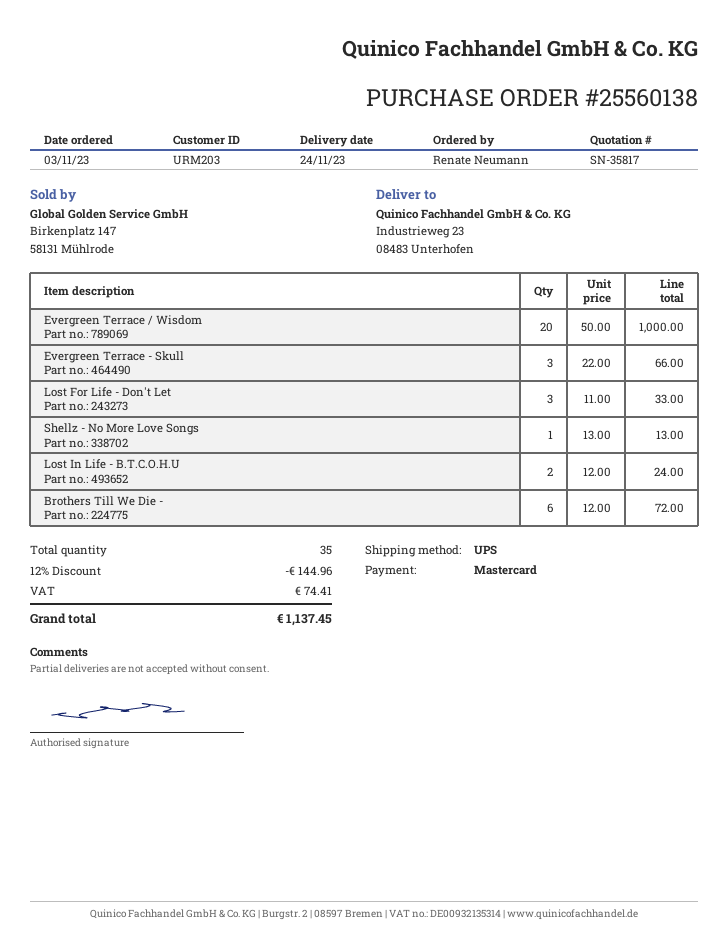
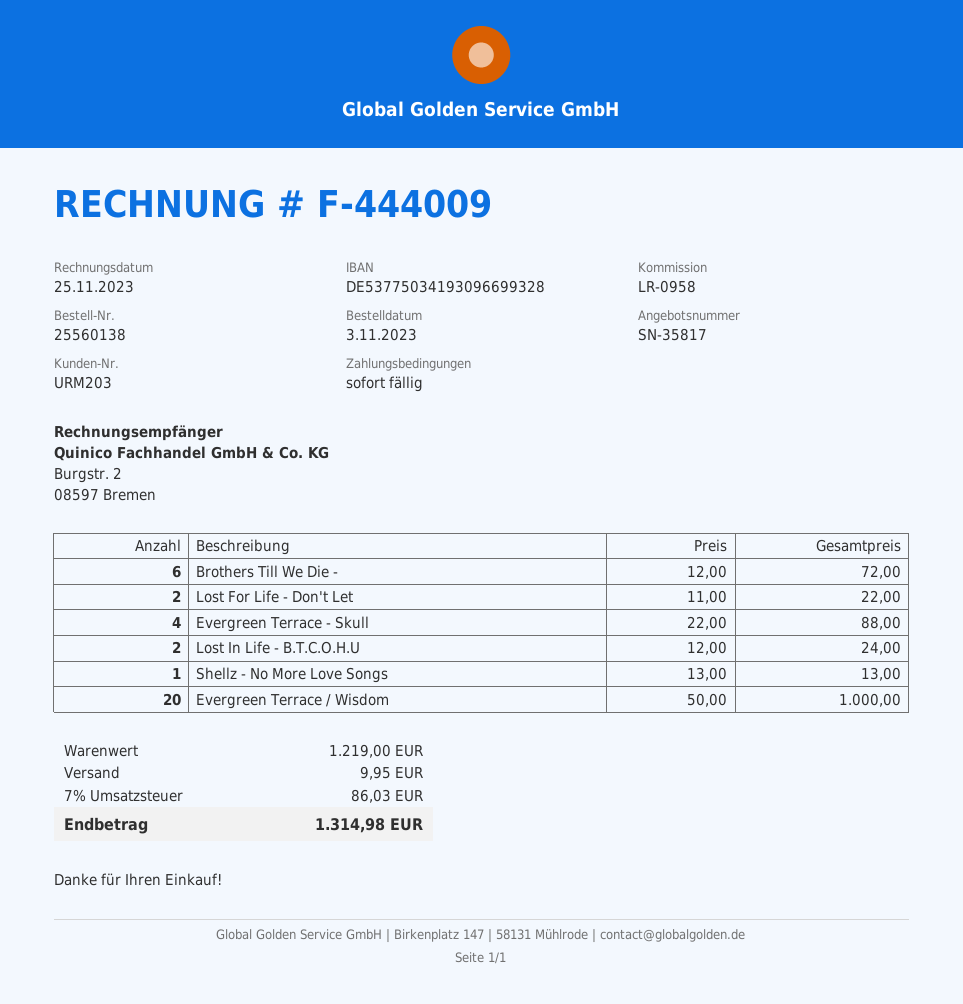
Evergreen Terrace - Skull: 3 x 22.00 = 66.00 -> 4 x 22.00 = 88.00
Lost For Life - Don't Let: 3 x 11.00 = 33.00 -> 2 x 11.00 = 22.00
discount: 12% = 144.96 -> none
shipping: none -> 9.95
tax: 74.41 -> 86.03
total: 1137.45 -> 1314.98

